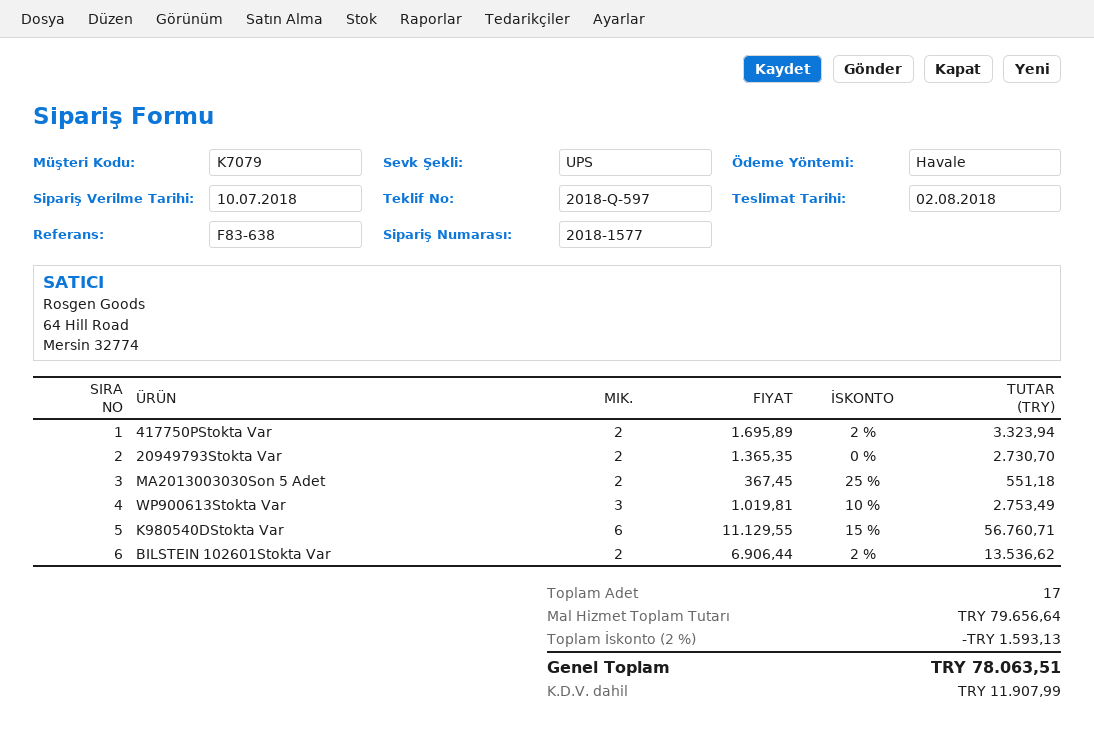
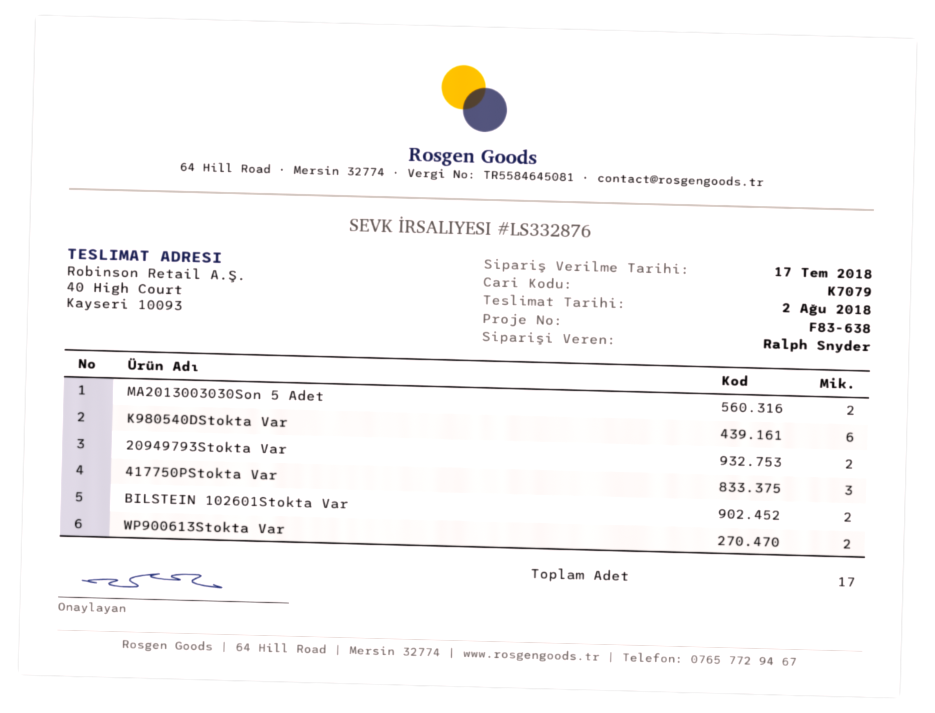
order date: 2018-07-10 -> 2018-07-17
417750PStokta Var: 2 -> 3
WP900613Stokta Var: 3 -> 2

